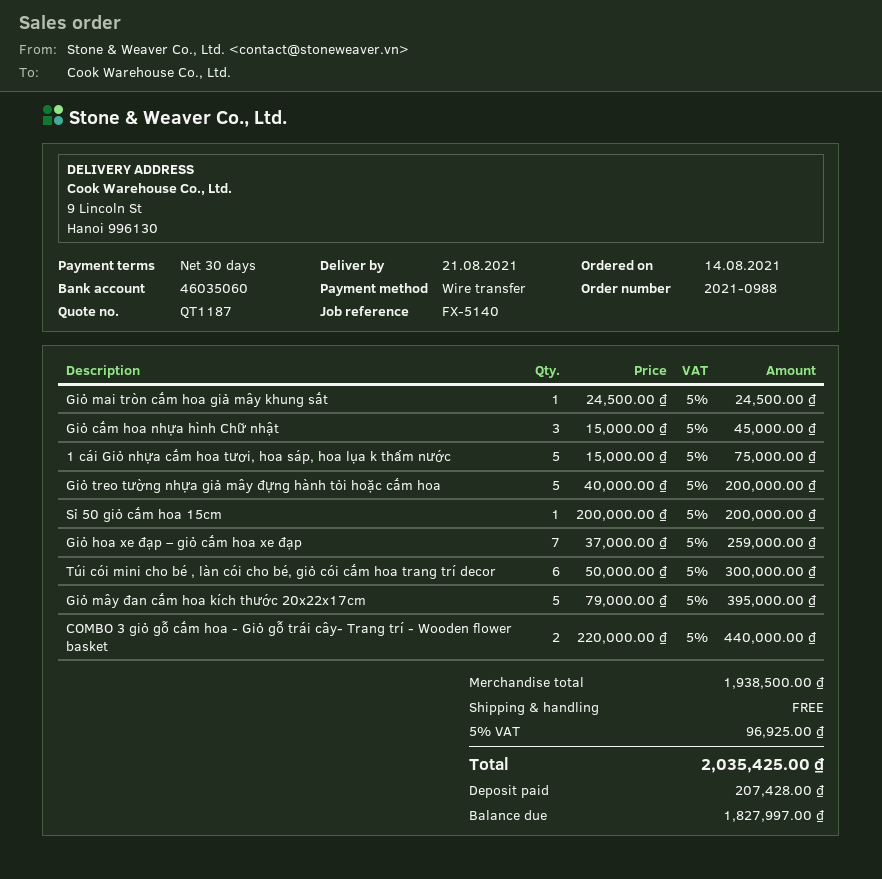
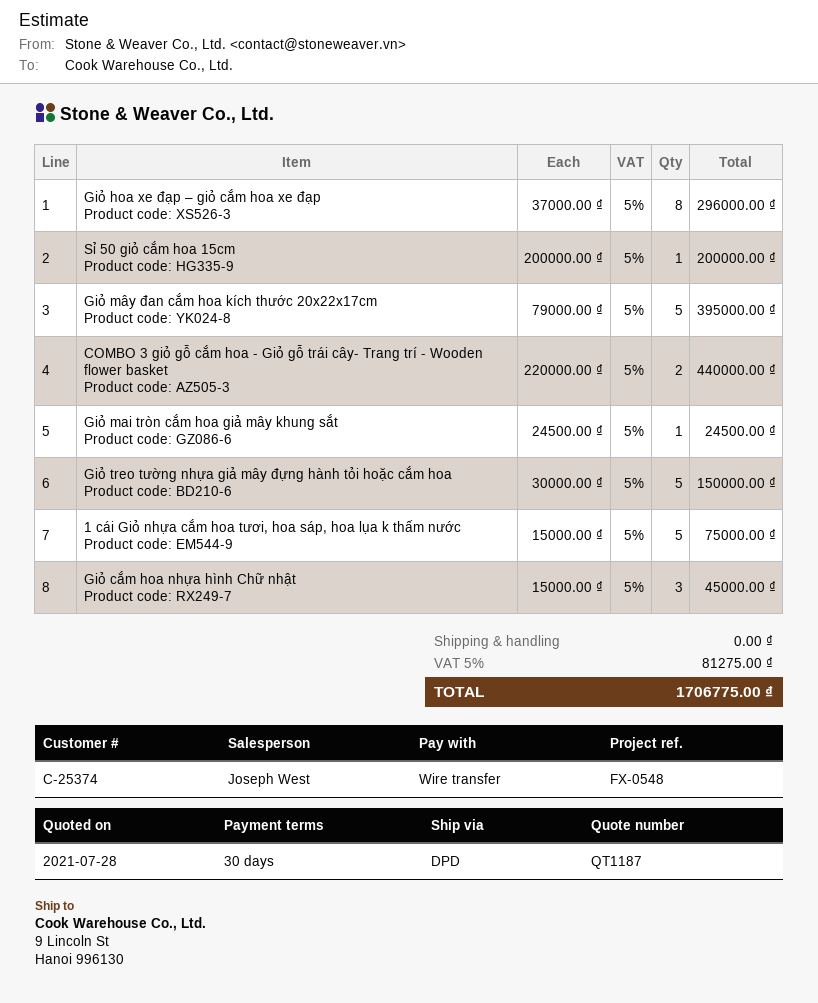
reference: FX-5140 -> FX-0548
Giỏ treo tường nhựa giả mây đựng hành tỏi hoặc cắm hoa: 5 x 40000.00 = 200000.00 -> 5 x 30000.00 = 150000.00
Giỏ hoa xe đạp – giỏ cắm hoa xe đạp: 7 x 37000.00 = 259000.00 -> 8 x 37000.00 = 296000.00
Túi cói mini cho bé , làn cói cho bé, giỏ cói cắm hoa trang trí decor: 6 x 50000.00 = 300000.00 -> none
tax: 5% = 96925.00 -> 5% = 81275.00
total: 2035425.00 -> 1706775.00

